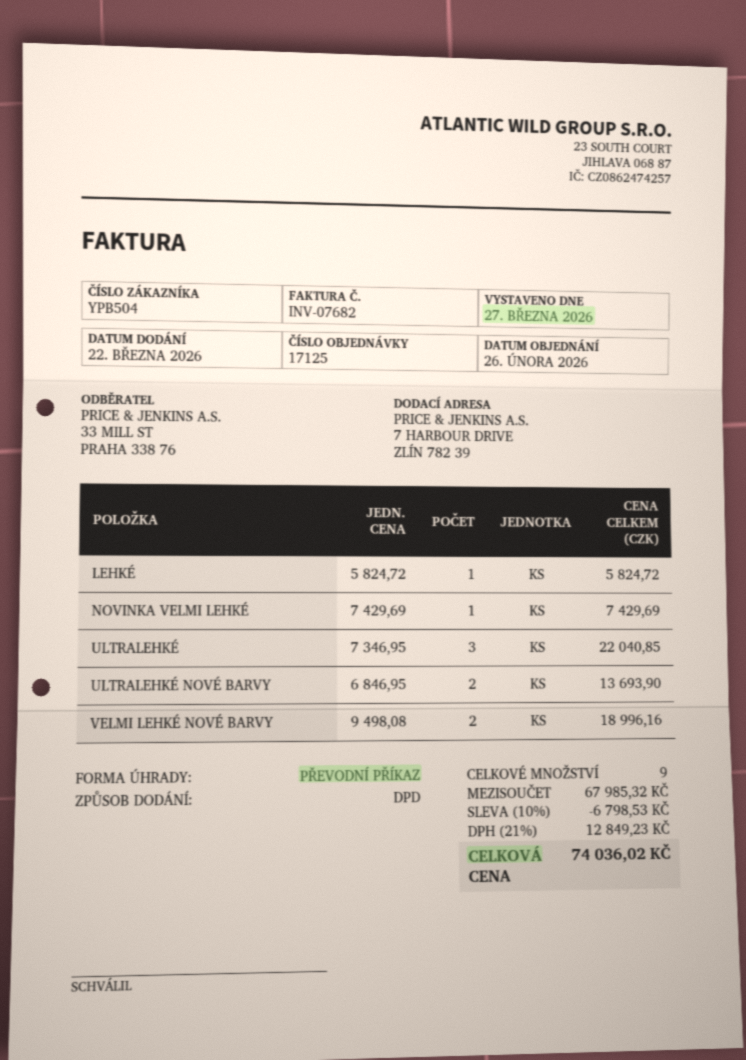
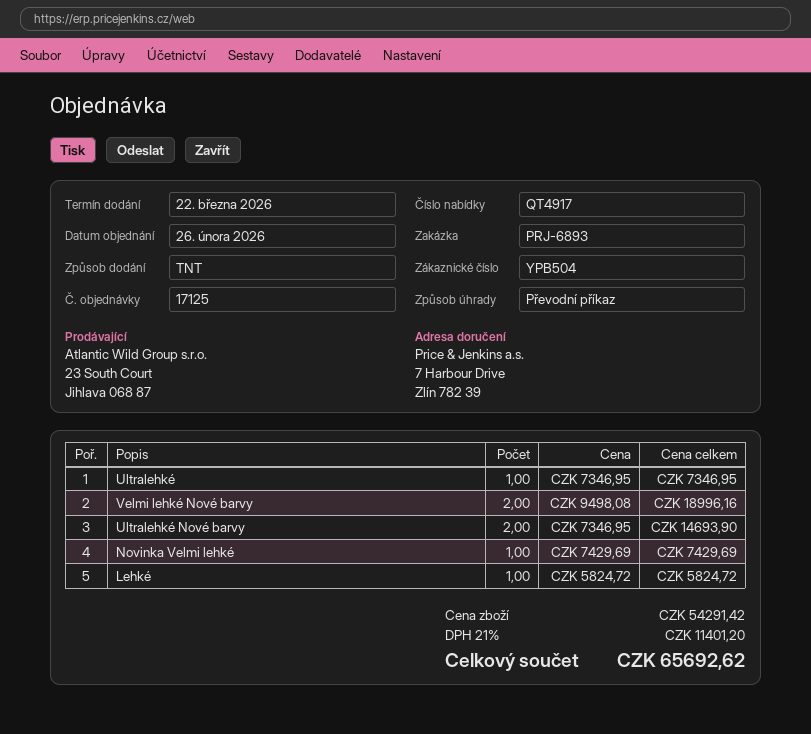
shipping method: DPD -> TNT
ULTRALEHKÉ: 3 x 7346.95 = 22040.85 -> 1 x 7346.95 = 7346.95
ULTRALEHKÉ NOVÉ BARVY: 2 x 6846.95 = 13693.90 -> 2 x 7346.95 = 14693.90
subtotal: 67985.32 -> 54291.42
discount: 10% = 6798.53 -> none
tax: 21% = 12849.23 -> 21% = 11401.20
total: 74036.02 -> 65692.62

